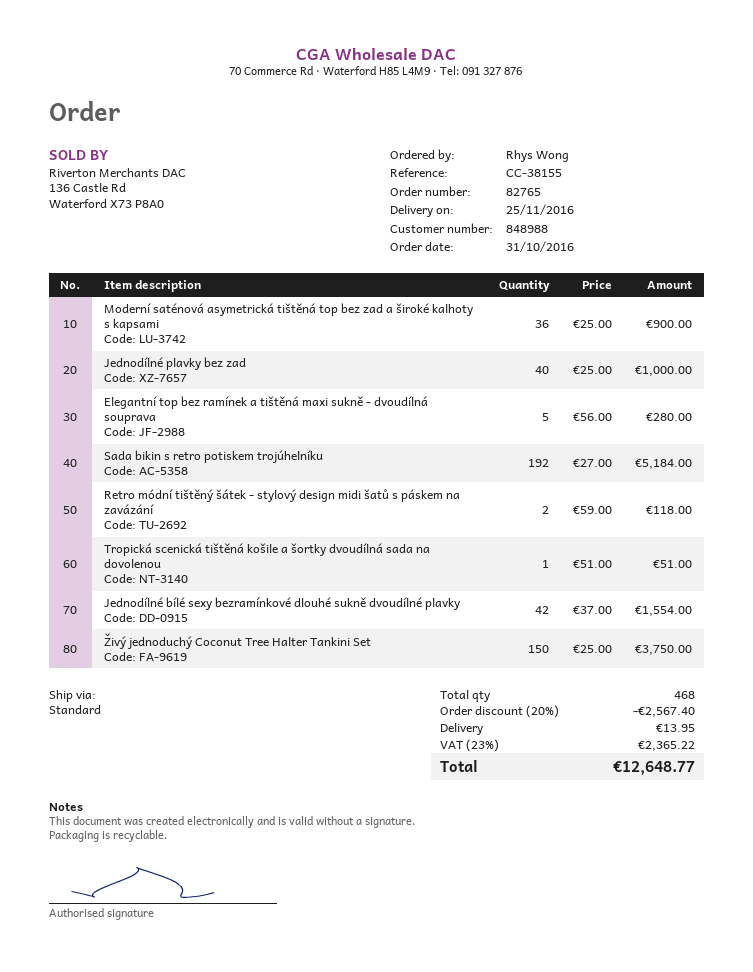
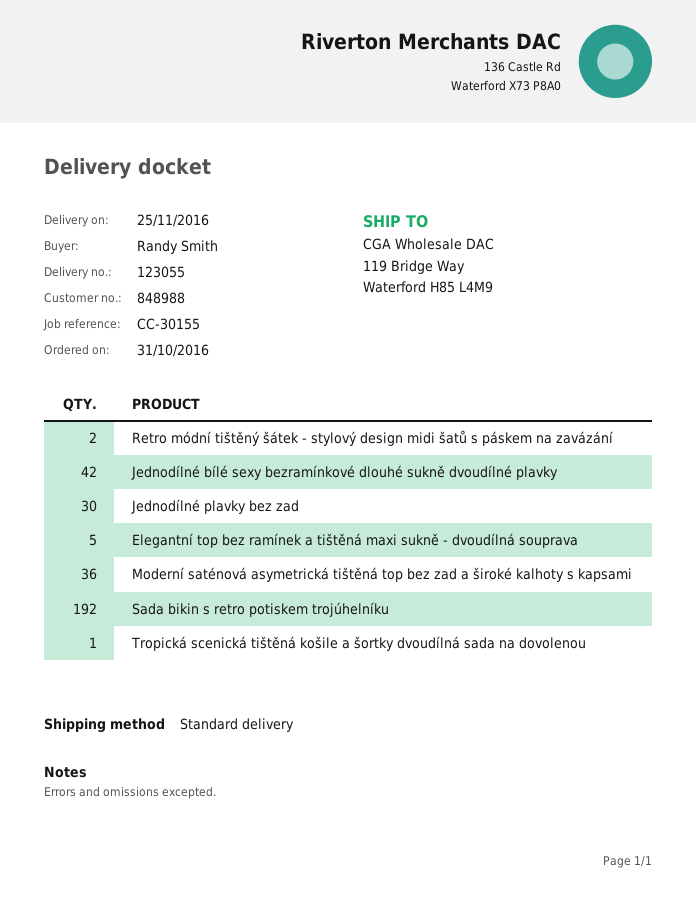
reference: CC-38155 -> CC-30155
ordered by: Rhys Wong -> Randy Smith
Jednodílné plavky bez zad: 40 -> 30
Živý jednoduchý Coconut Tree Halter Tankini Set: 150 -> none

